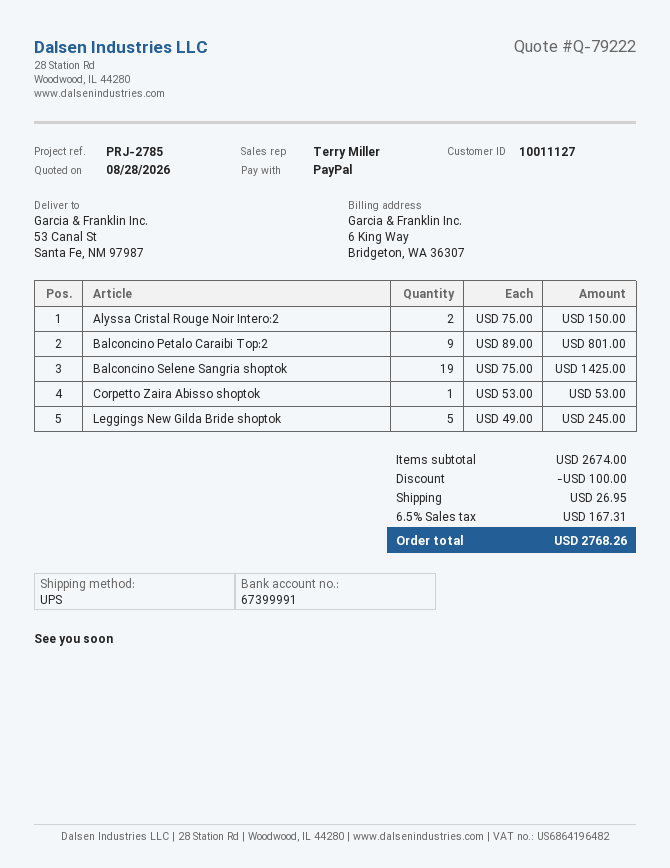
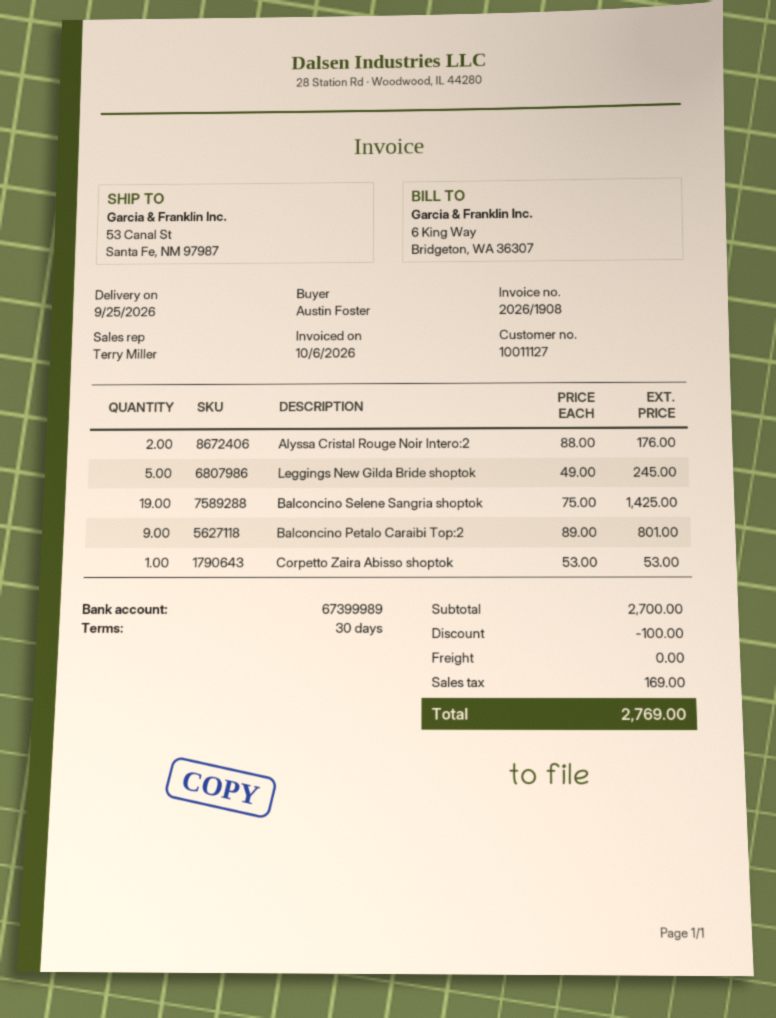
bank account: 67399991 -> 67399989
Alyssa Cristal Rouge Noir Intero:2: 2 x 75.00 = 150.00 -> 2 x 88.00 = 176.00
subtotal: 2674.00 -> 2700.00
shipping: 26.95 -> 0.00
tax: 167.31 -> 169.00
total: 2768.26 -> 2769.00

